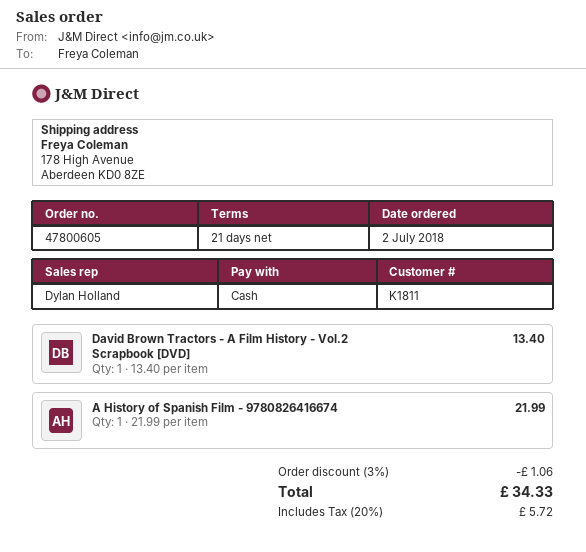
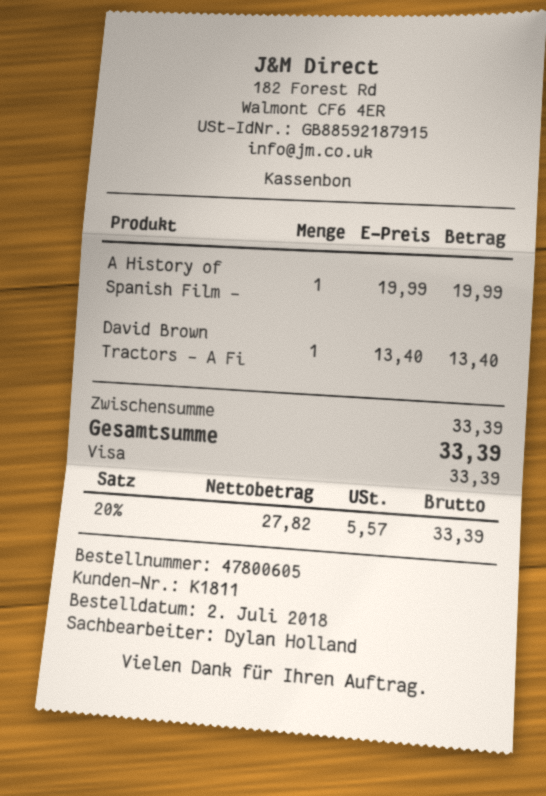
payment method: cash -> Visa
A History of Spanish Film - 9780826416674: 1 x 21.99 = 21.99 -> 1 x 19.99 = 19.99
discount: 3% = 1.06 -> none
tax: 20% = 5.72 -> 20% = 5.57
total: 34.33 -> 33.39

